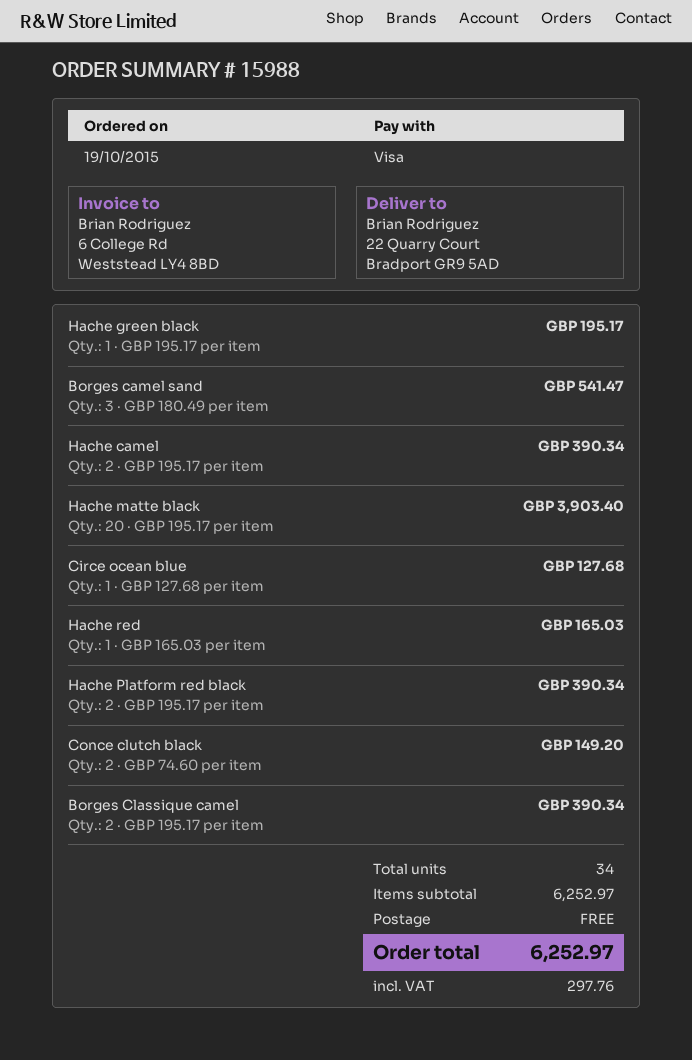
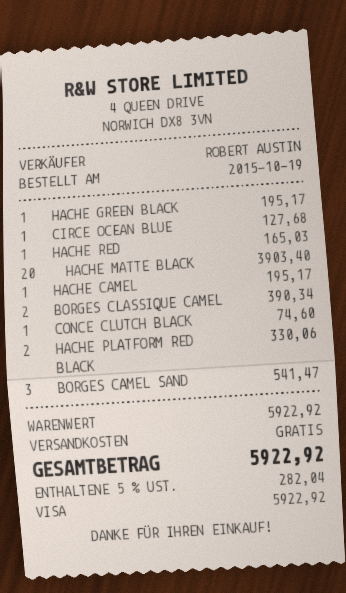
Hache camel: 2 for 390.34 -> 1 for 195.17
Hache Platform red black: 2 for 390.34 -> 2 for 330.06
Conce clutch black: 2 for 149.20 -> 1 for 74.60
subtotal: 6252.97 -> 5922.92
tax: 297.76 -> 282.04
total: 6252.97 -> 5922.92

